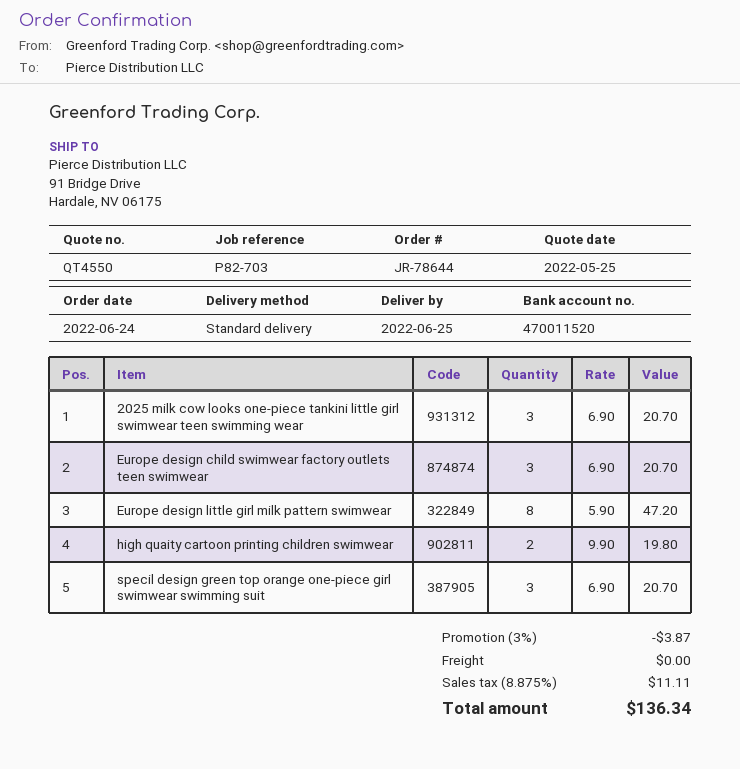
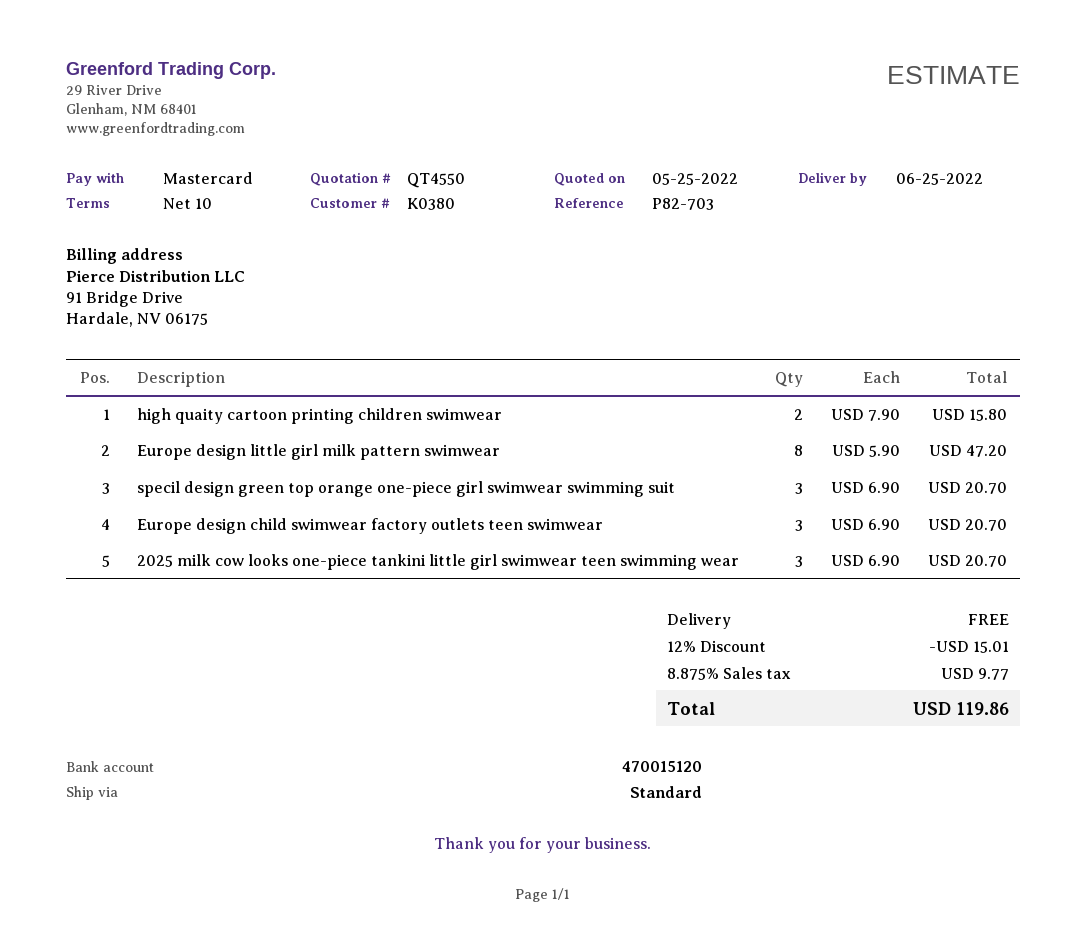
bank account: 470011520 -> 470015120
high quaity cartoon printing children swimwear: 2 x 9.90 = 19.80 -> 2 x 7.90 = 15.80
discount: 3% = 3.87 -> 12% = 15.01
tax: 8.875% = 11.11 -> 8.875% = 9.77
total: 136.34 -> 119.86

